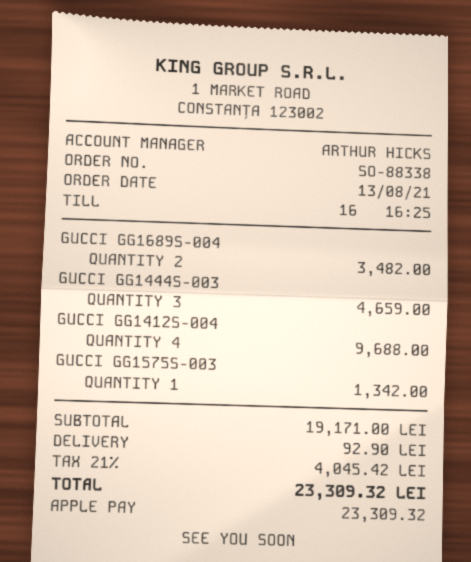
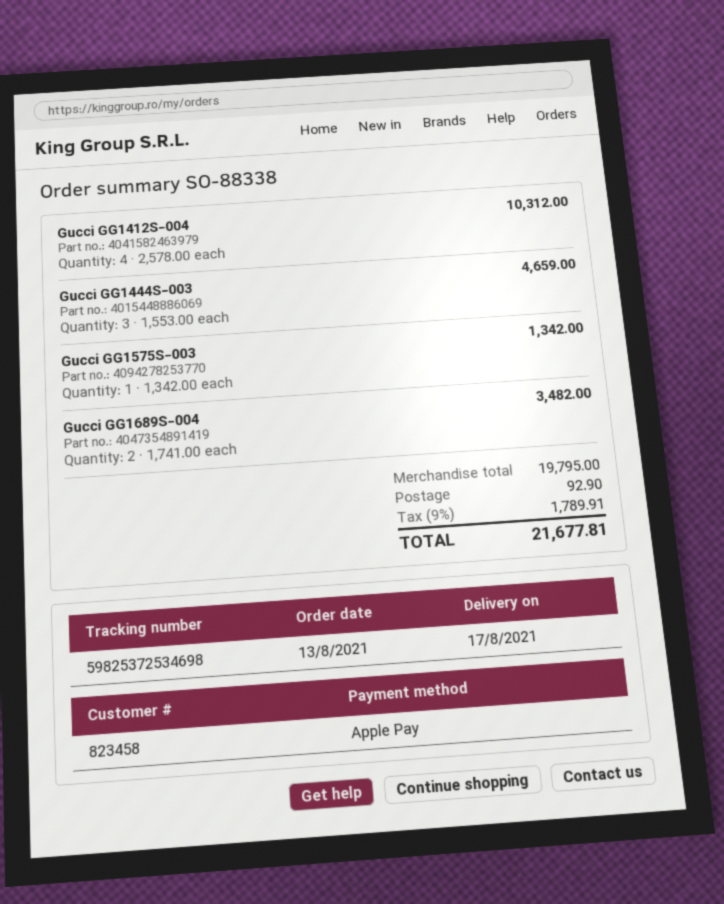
GUCCI GG1412S-004: 4 for 9688.00 -> 4 for 10312.00
subtotal: 19171.00 -> 19795.00
tax: 21% = 4045.42 -> 9% = 1789.91
total: 23309.32 -> 21677.81

